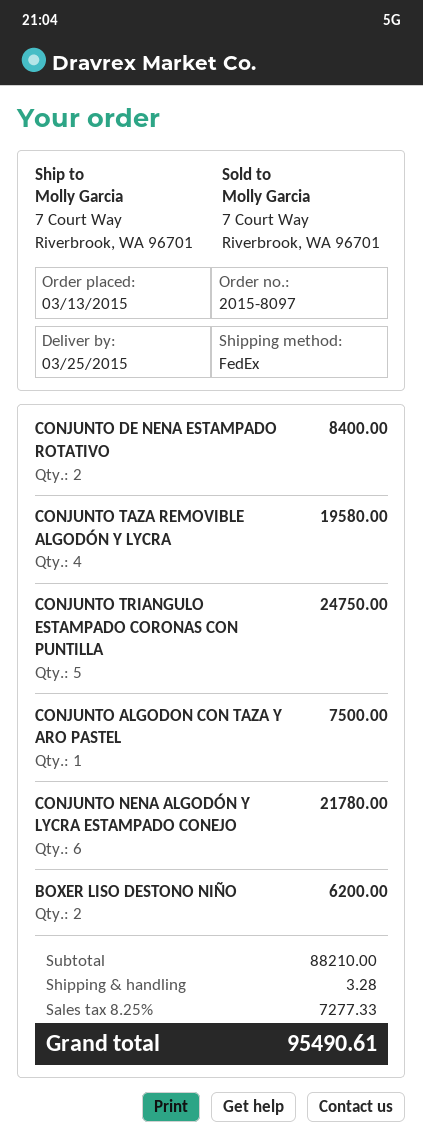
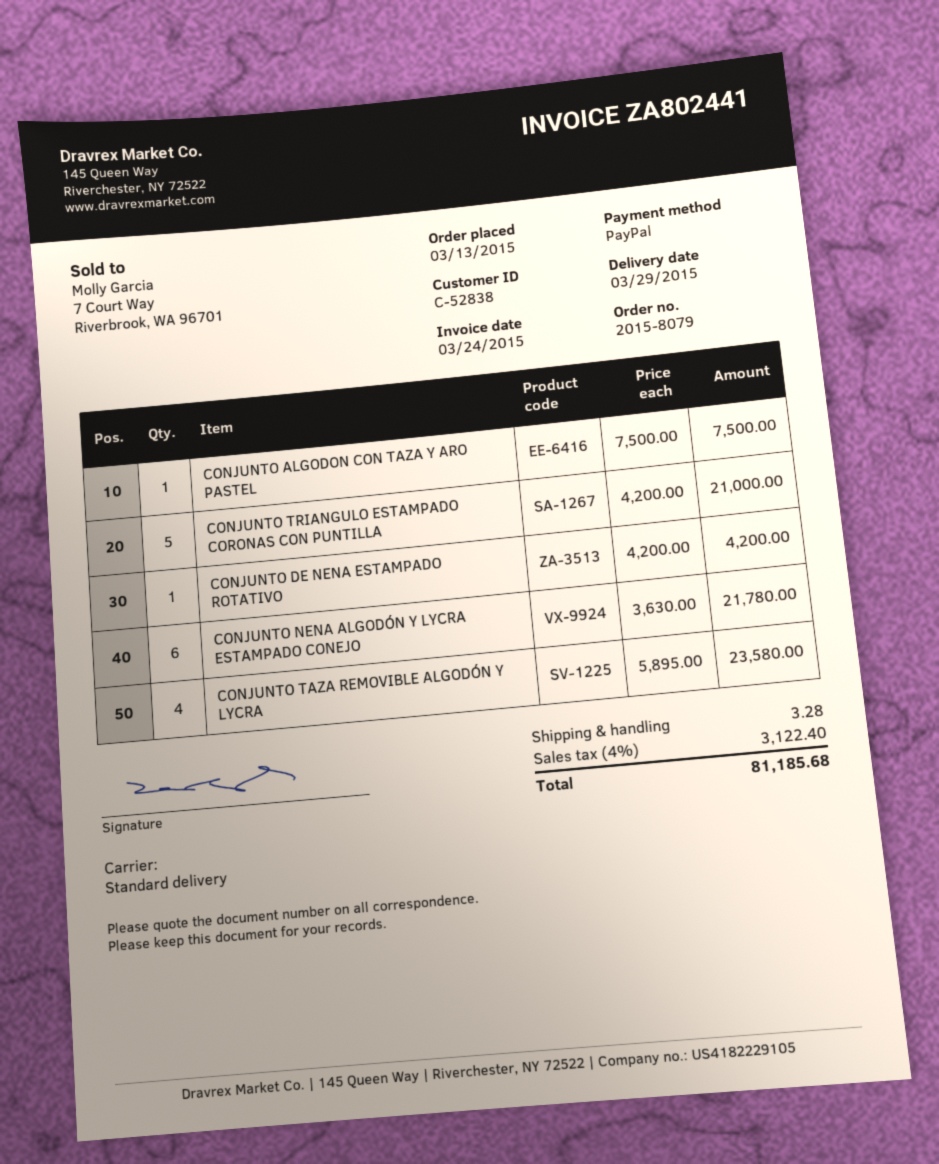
order number: 2015-8097 -> 2015-8079
delivery date: 2015-03-25 -> 2015-03-29
shipping method: FedEx -> standard
CONJUNTO DE NENA ESTAMPADO ROTATIVO: 2 for 8400.00 -> 1 for 4200.00
CONJUNTO TAZA REMOVIBLE ALGODÓN Y LYCRA: 4 for 19580.00 -> 4 for 23580.00
CONJUNTO TRIANGULO ESTAMPADO CORONAS CON PUNTILLA: 5 for 24750.00 -> 5 for 21000.00
BOXER LISO DESTONO NIÑO: 2 for 6200.00 -> none
tax: 8.25% = 7277.33 -> 4% = 3122.40
total: 95490.61 -> 81185.68

